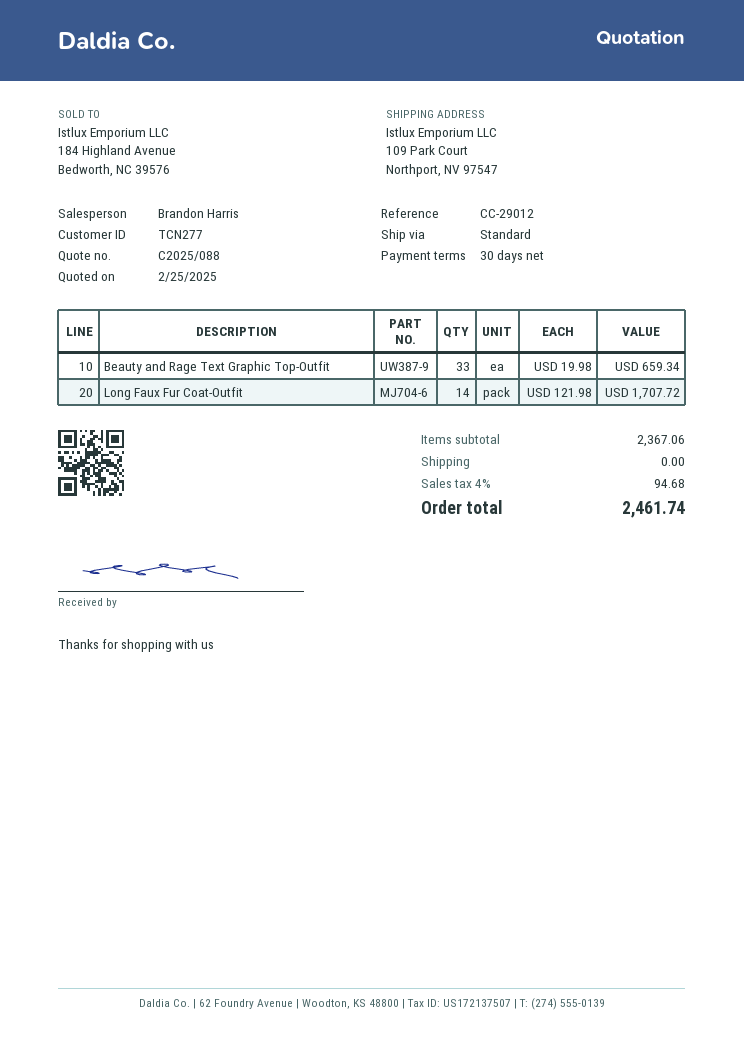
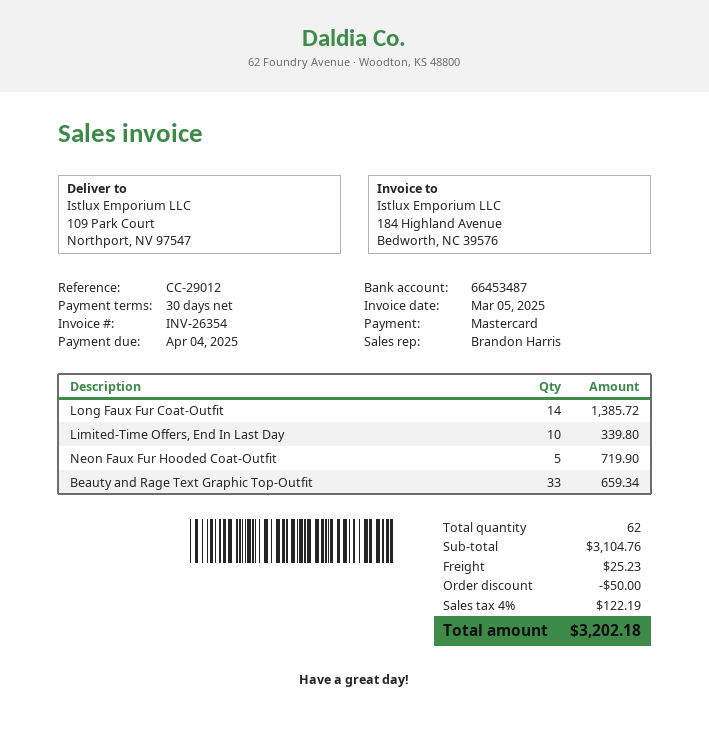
Long Faux Fur Coat-Outfit: 14 for 1707.72 -> 14 for 1385.72
Limited-Time Offers, End In Last Day: none -> 10 for 339.80
Neon Faux Fur Hooded Coat-Outfit: none -> 5 for 719.90
subtotal: 2367.06 -> 3104.76
discount: none -> 50.00
shipping: 0.00 -> 25.23
tax: 4% = 94.68 -> 4% = 122.19
total: 2461.74 -> 3202.18

